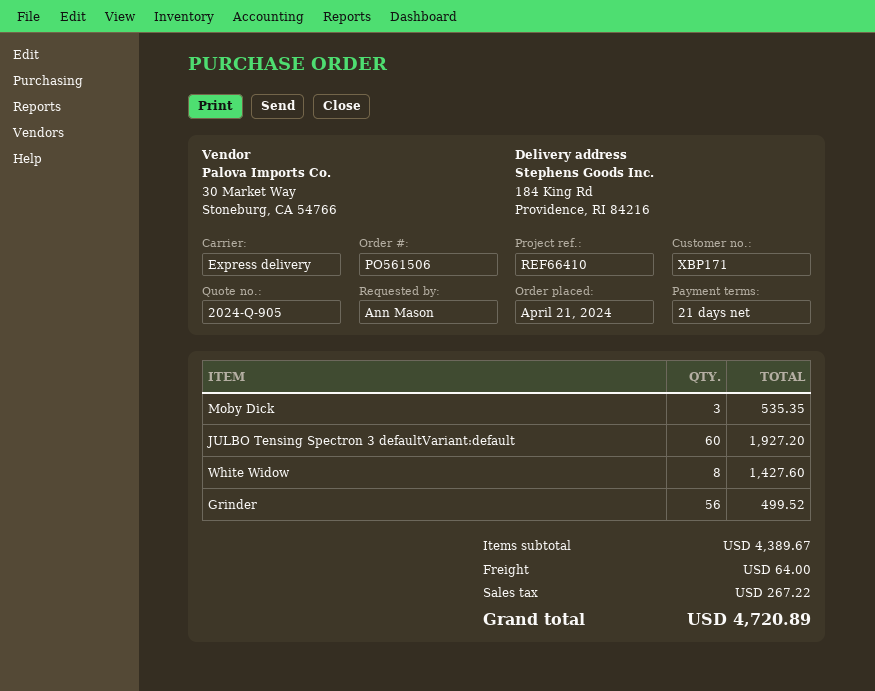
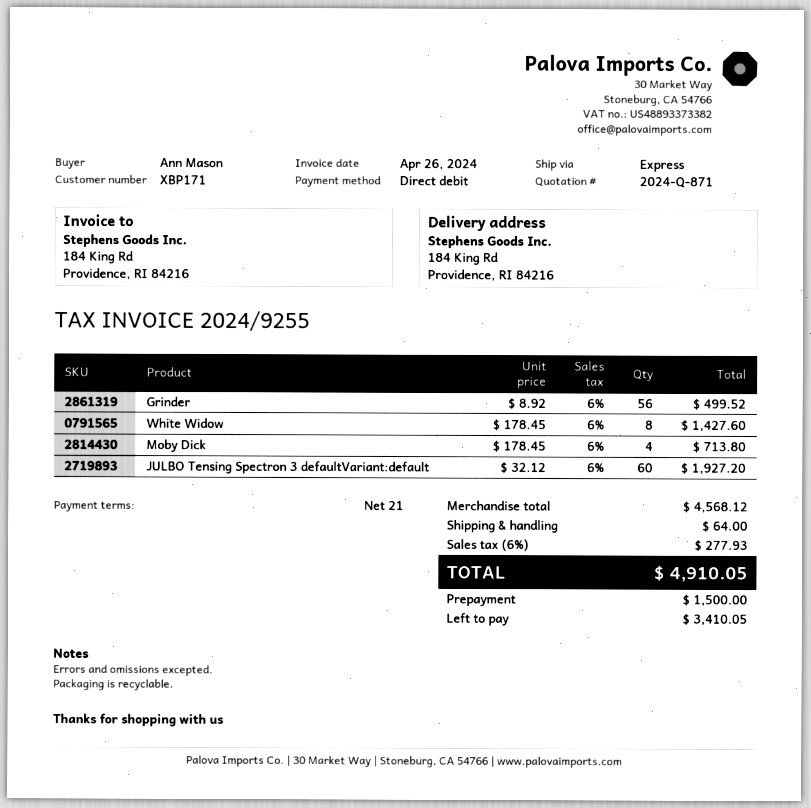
quote number: 2024-Q-905 -> 2024-Q-871
Moby Dick: 3 for 535.35 -> 4 for 713.80
subtotal: 4389.67 -> 4568.12
tax: 267.22 -> 277.93
total: 4720.89 -> 4910.05

